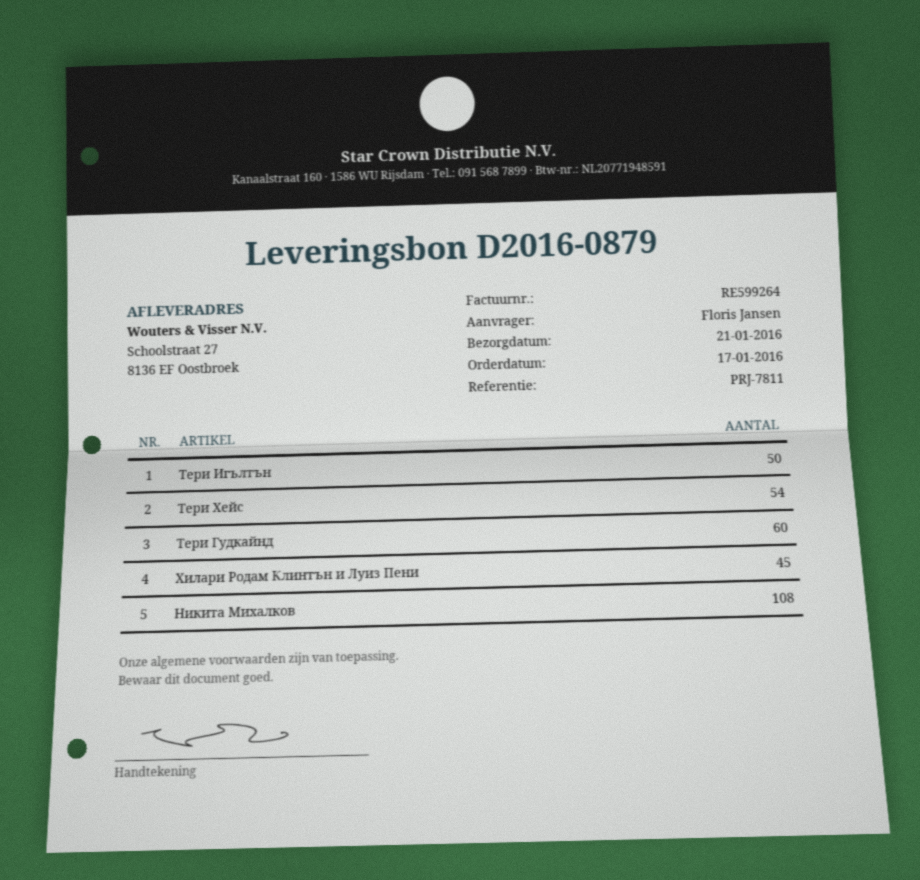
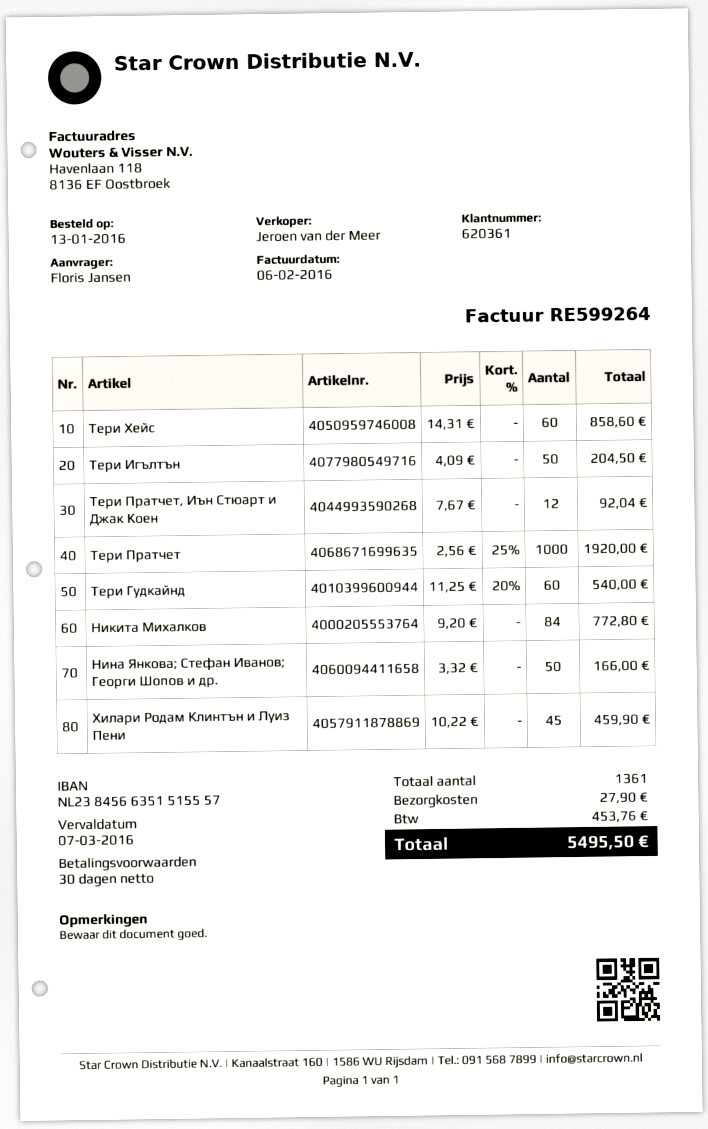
order date: 2016-01-17 -> 2016-01-13
Тери Хейс: 54 -> 60
Никита Михалков: 108 -> 84
Тери Пратчет, Иън Стюарт и Джак Коен: none -> 12
Тери Пратчет: none -> 1000
Нина Янкова; Стефан Иванов; Георги Шопов и др.: none -> 50

